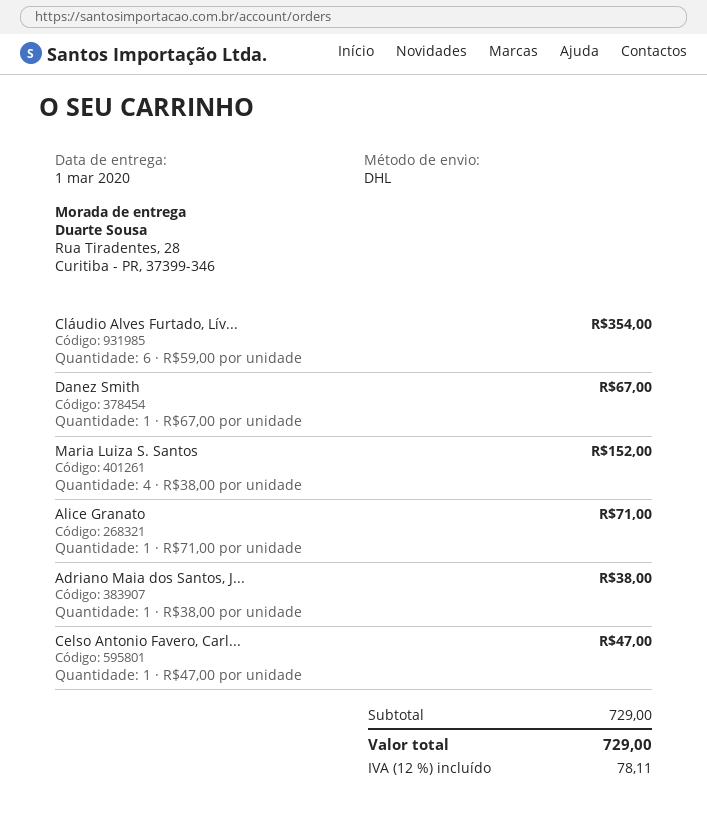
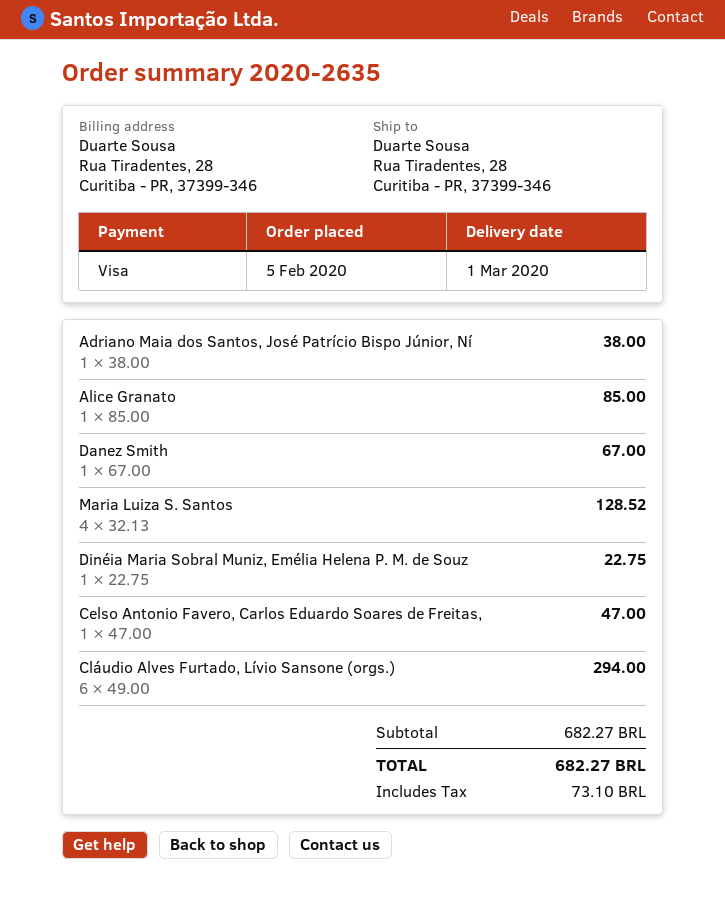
Cláudio Alves Furtado, Lív...: 6 x 59.00 = 354.00 -> 6 x 49.00 = 294.00
Maria Luiza S. Santos: 4 x 38.00 = 152.00 -> 4 x 32.13 = 128.52
Alice Granato: 1 x 71.00 = 71.00 -> 1 x 85.00 = 85.00
Dinéia Maria Sobral Muniz, Emélia Helena P. M. de Souz: none -> 1 x 22.75 = 22.75
subtotal: 729.00 -> 682.27
tax: 78.11 -> 73.10
total: 729.00 -> 682.27

